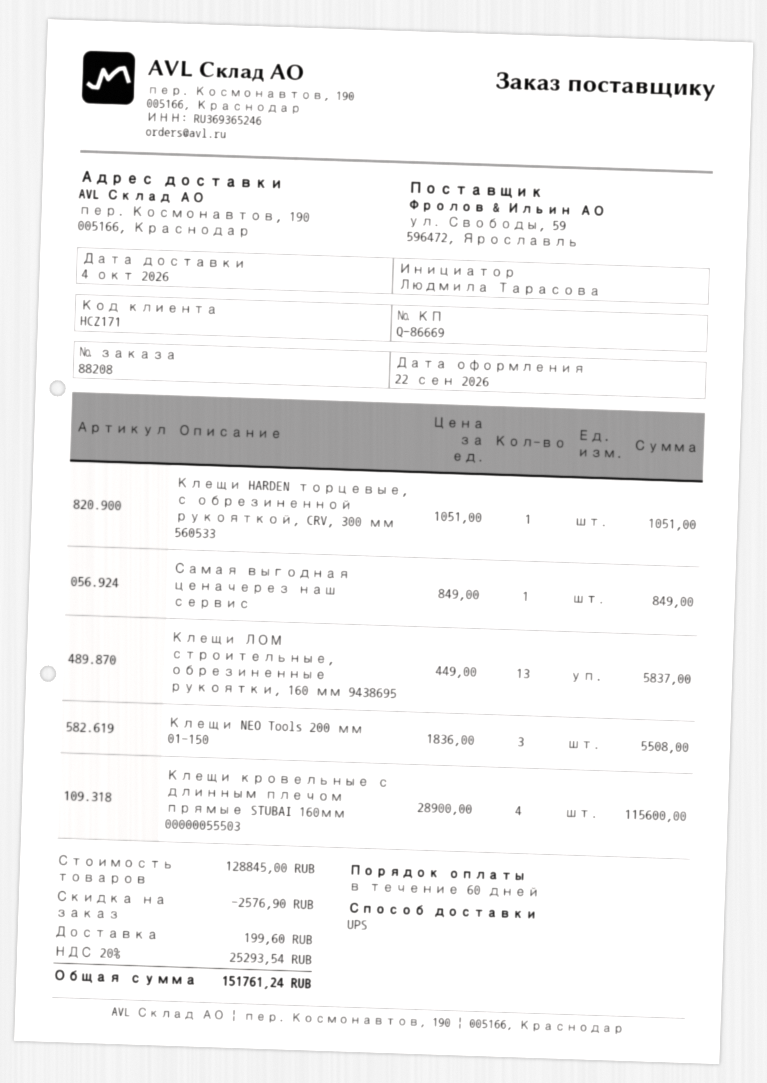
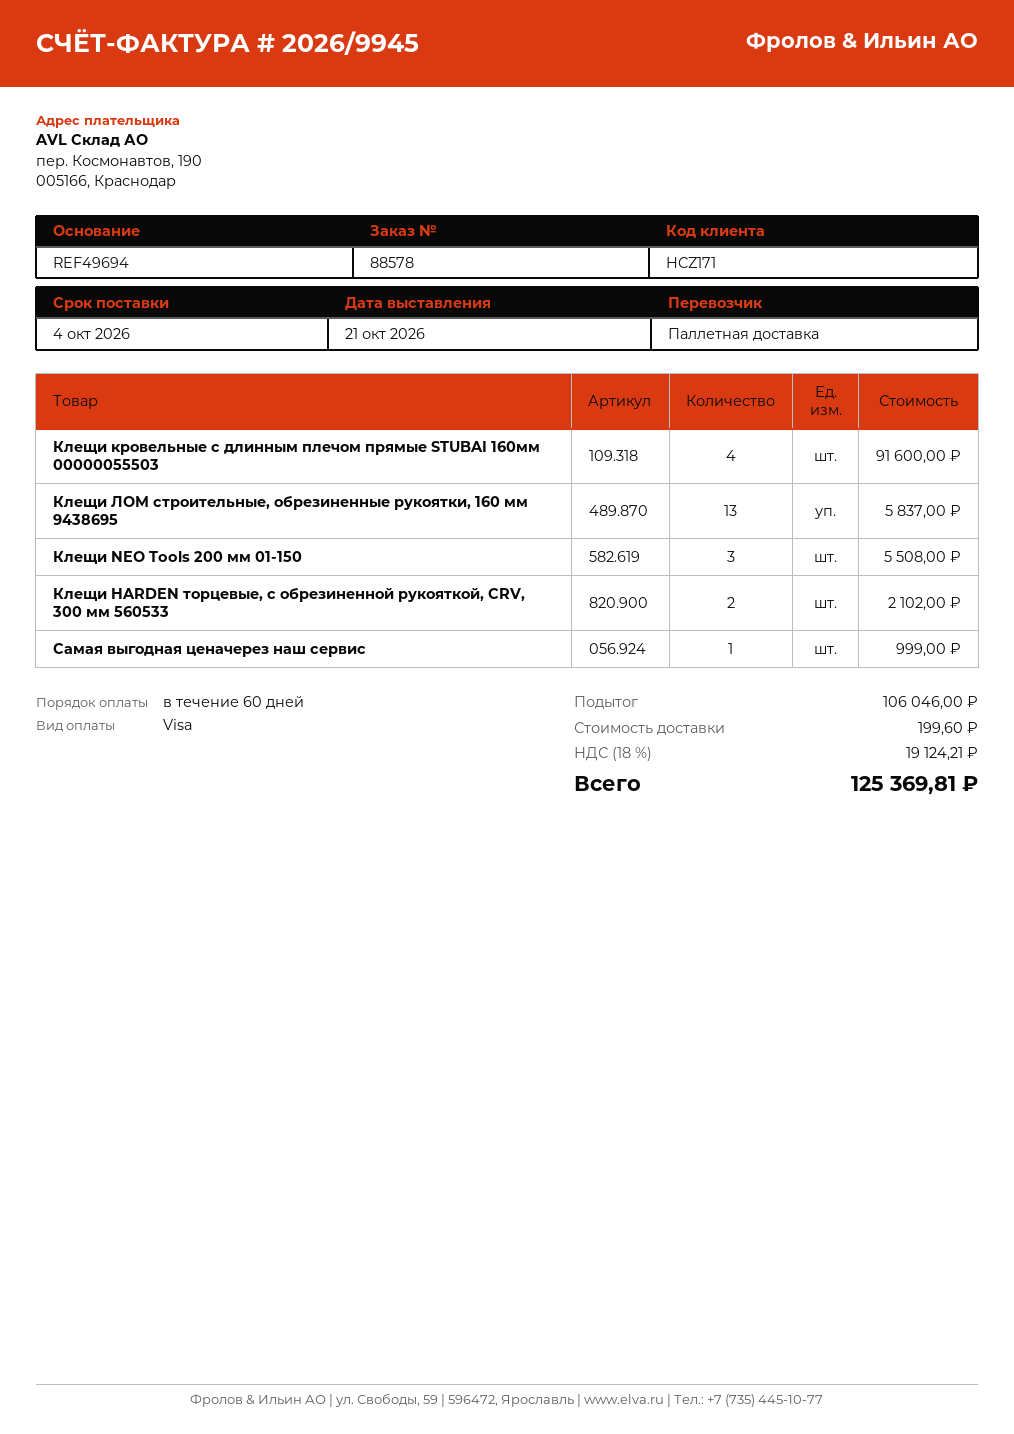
order number: 88208 -> 88578
shipping method: UPS -> pallet freight
Клещи HARDEN торцевые, с обрезиненной рукояткой, CRV, 300 мм 560533: 1 for 1051.00 -> 2 for 2102.00
Самая выгодная ценачерез наш сервис: 1 for 849.00 -> 1 for 999.00
Клещи кровельные с длинным плечом прямые STUBAI 160мм 00000055503: 4 for 115600.00 -> 4 for 91600.00
subtotal: 128845.00 -> 106046.00
discount: 2576.90 -> none
tax: 20% = 25293.54 -> 18% = 19124.21
total: 151761.24 -> 125369.81

